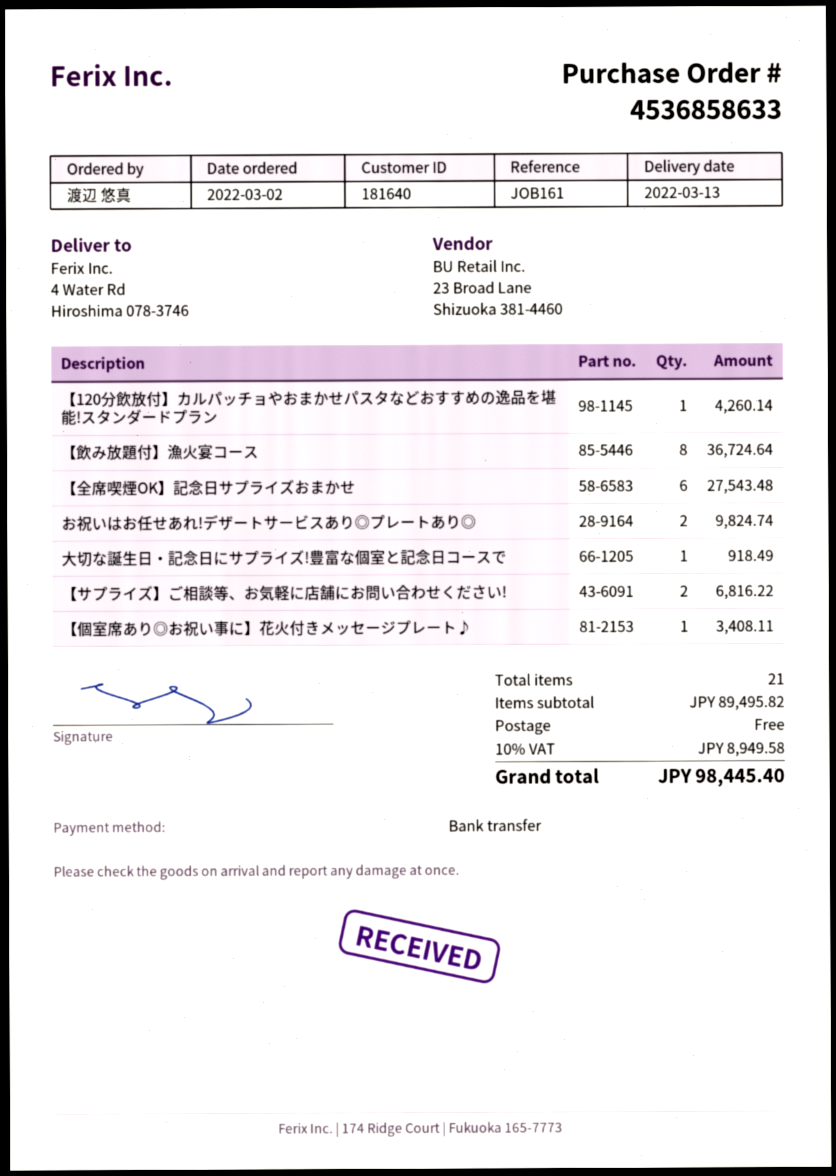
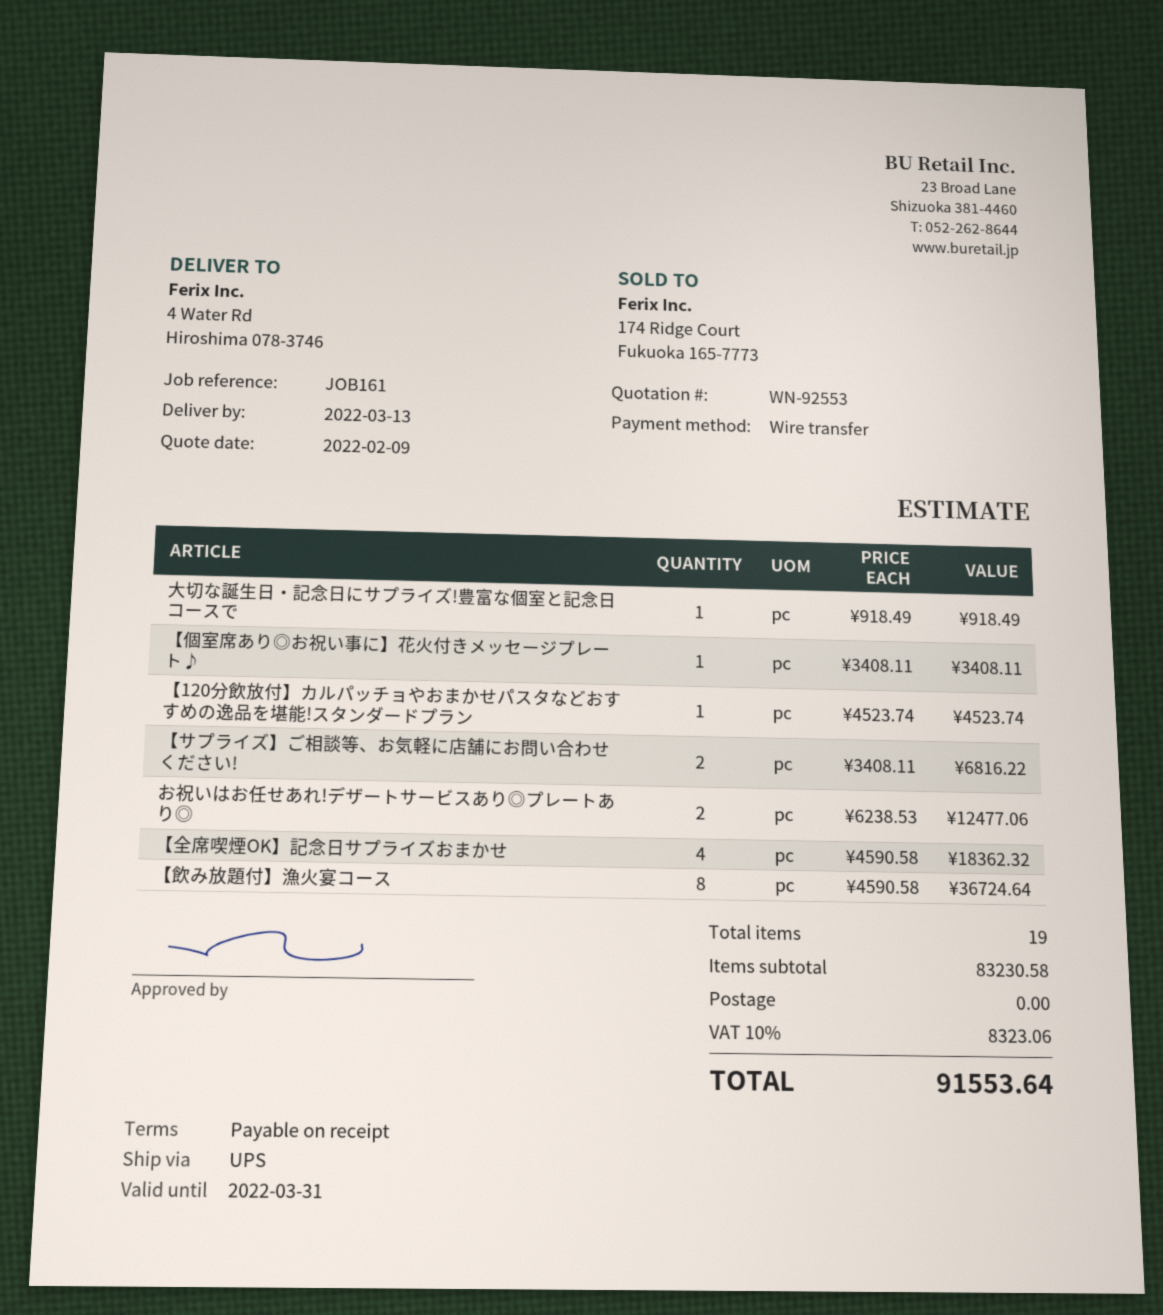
【120分飲放付】カルパッチョやおまかせパスタなどおすすめの逸品を堪能!スタンダードプラン: 1 for 4260.14 -> 1 for 4523.74
【全席喫煙OK】記念日サプライズおまかせ: 6 for 27543.48 -> 4 for 18362.32
お祝いはお任せあれ!デザートサービスあり◎プレートあり◎: 2 for 9824.74 -> 2 for 12477.06
total quantity: 21 -> 19
subtotal: 89495.82 -> 83230.58
tax: 10% = 8949.58 -> 10% = 8323.06
total: 98445.40 -> 91553.64

